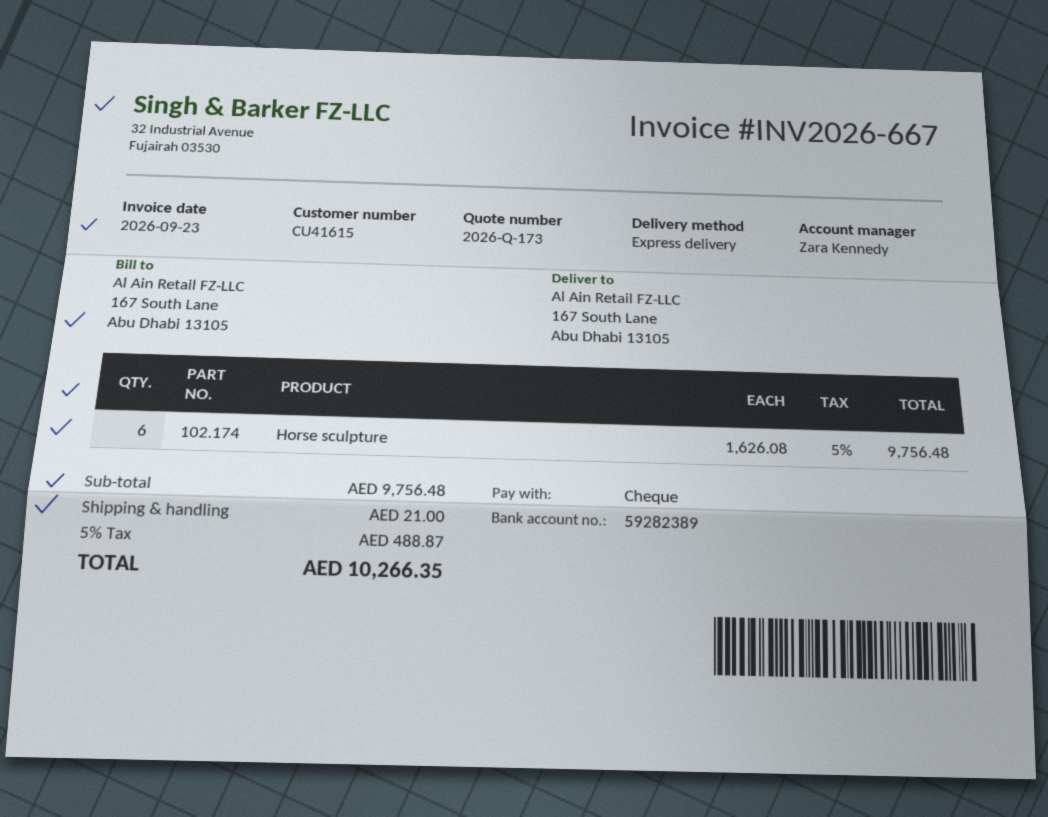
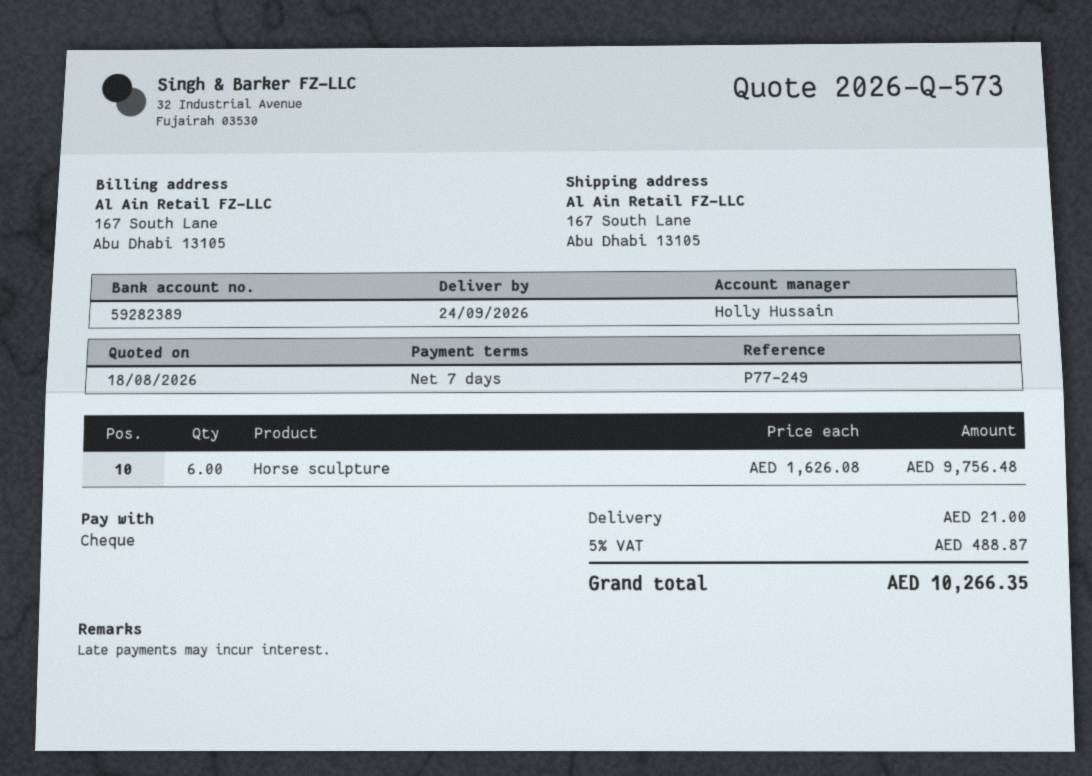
quote number: 2026-Q-173 -> 2026-Q-573
sales rep: Zara Kennedy -> Holly Hussain

